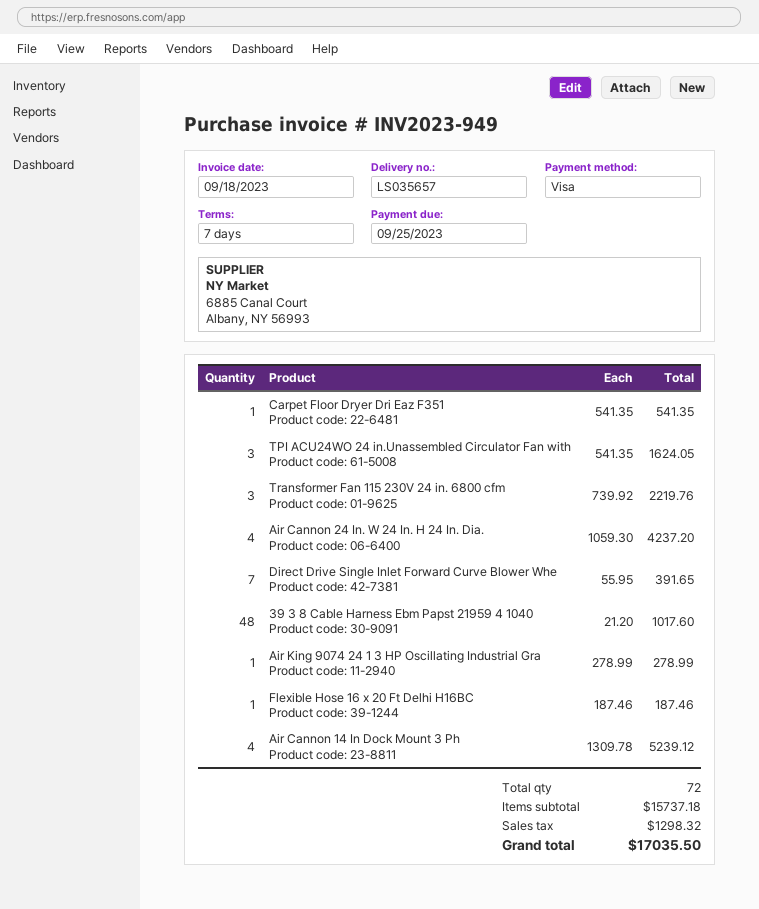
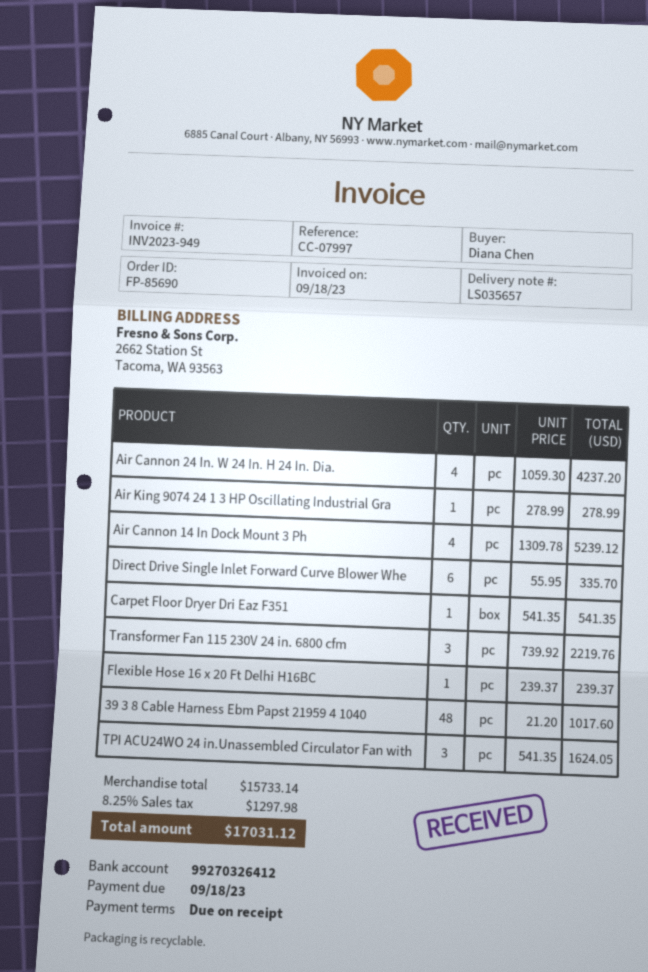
payment terms: 7 days -> on receipt
due date: 2023-09-25 -> 2023-09-18
Direct Drive Single Inlet Forward Curve Blower Whe: 7 x 55.95 = 391.65 -> 6 x 55.95 = 335.70
Flexible Hose 16 x 20 Ft Delhi H16BC: 1 x 187.46 = 187.46 -> 1 x 239.37 = 239.37
subtotal: 15737.18 -> 15733.14
tax: 1298.32 -> 1297.98
total: 17035.50 -> 17031.12

